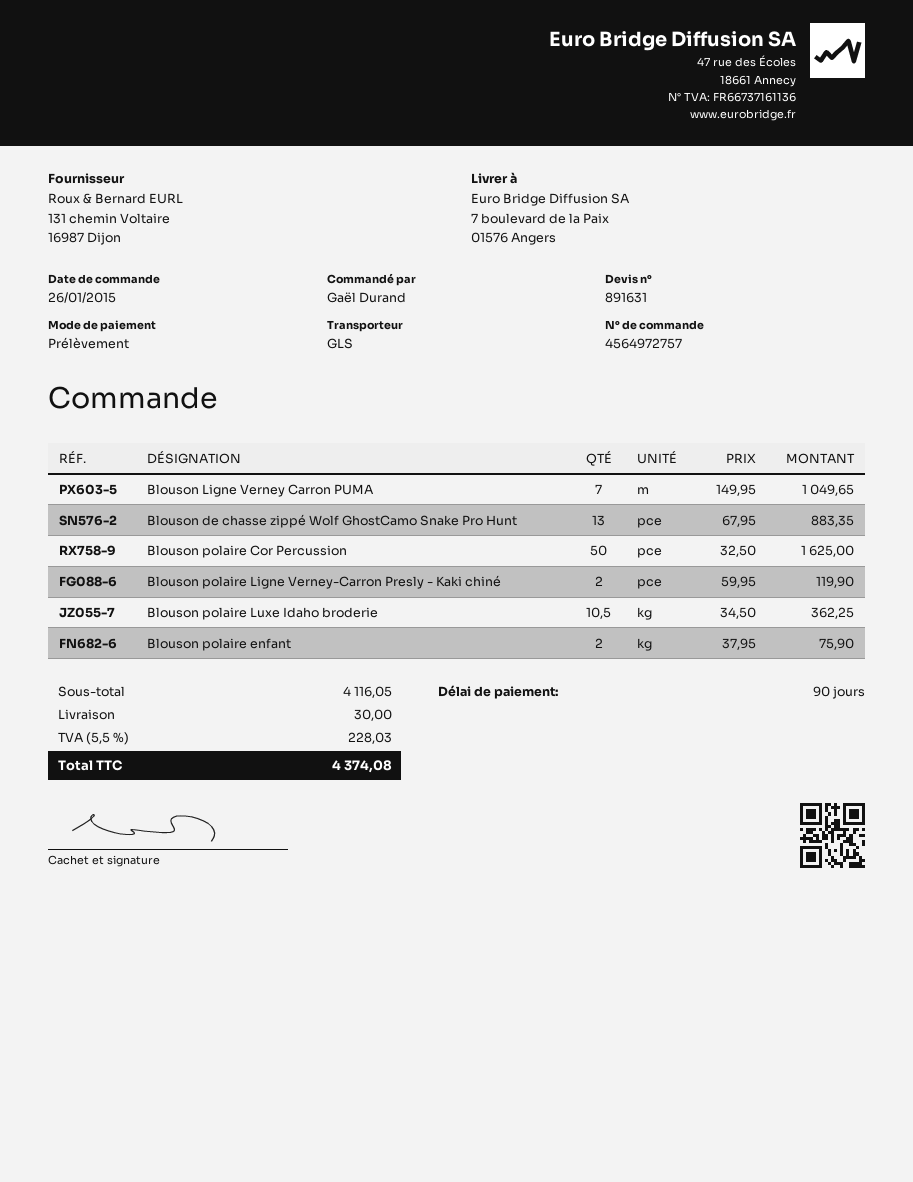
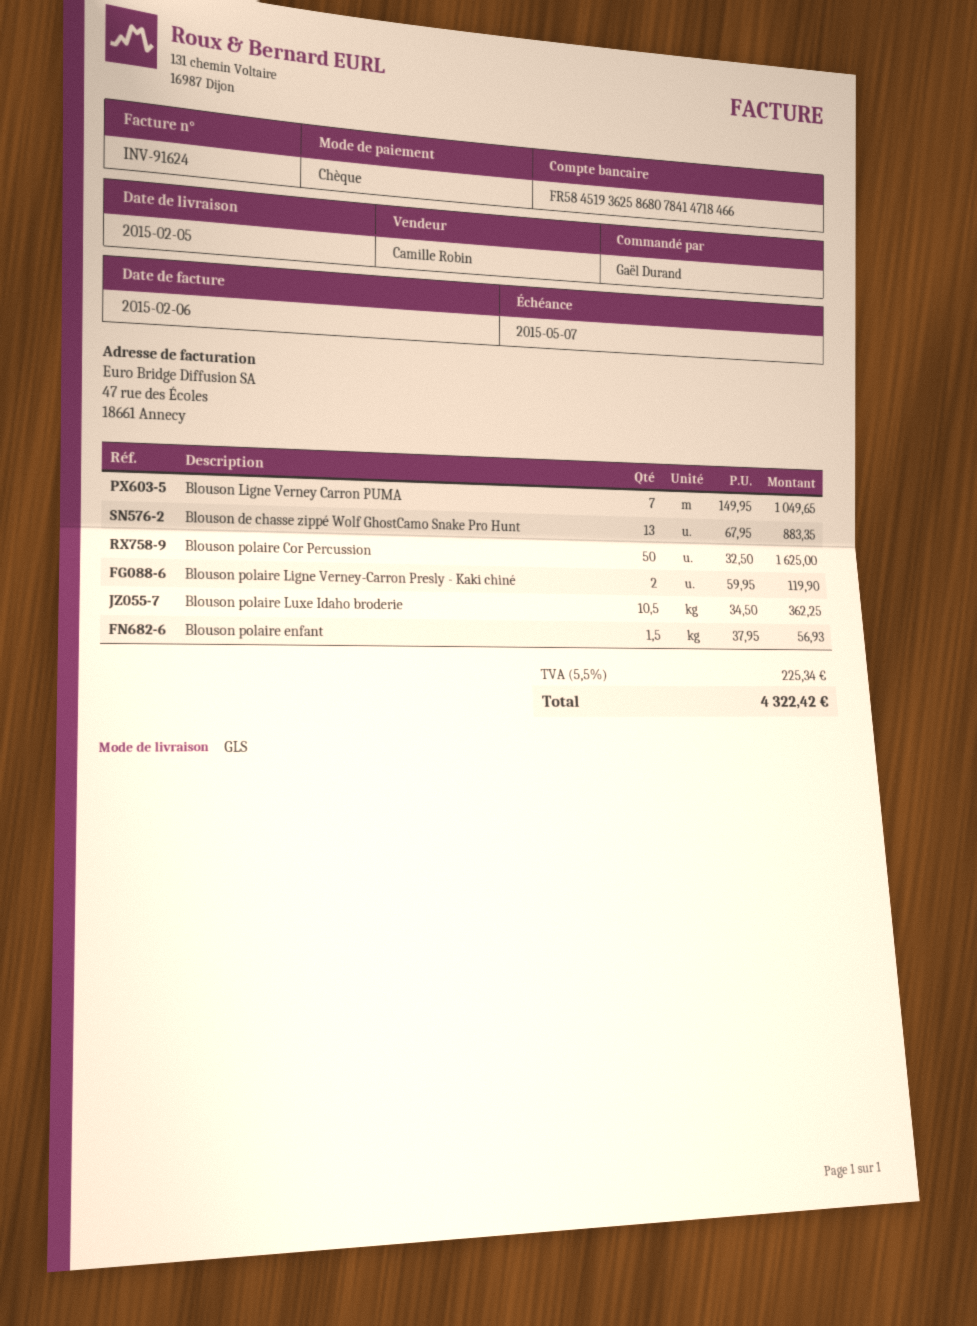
payment method: direct debit -> cheque
Blouson polaire enfant: 2 x 37.95 = 75.90 -> 1.5 x 37.95 = 56.93
shipping: 30.00 -> none
tax: 5.5% = 228.03 -> 5.5% = 225.34
total: 4374.08 -> 4322.42

